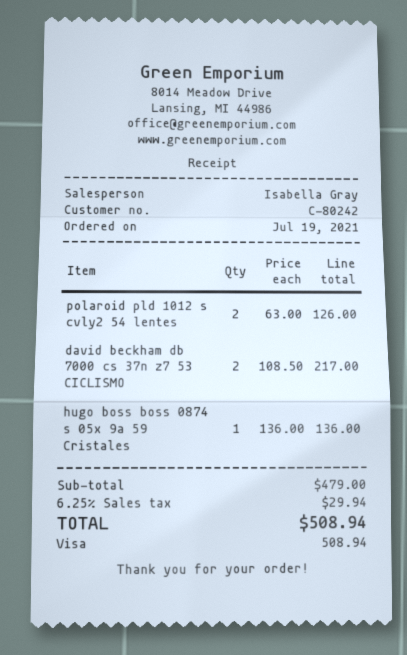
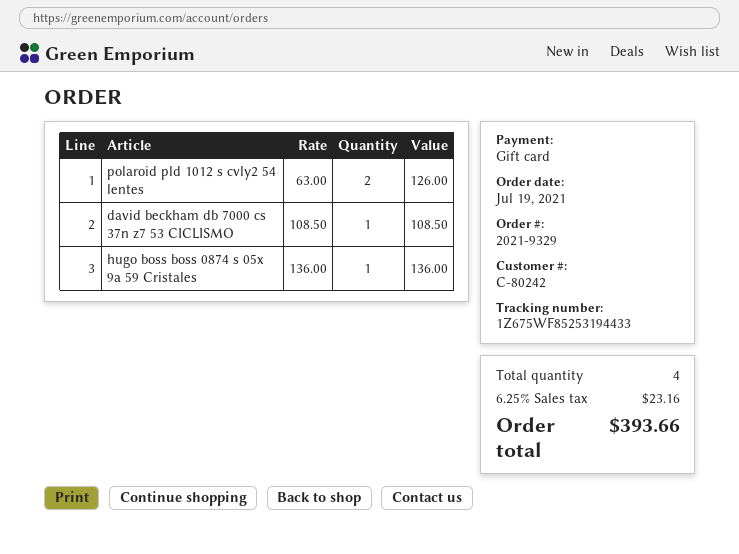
payment method: Visa -> gift card
david beckham db 7000 cs 37n z7 53 CICLISMO: 2 x 108.50 = 217.00 -> 1 x 108.50 = 108.50
tax: 6.25% = 29.94 -> 6.25% = 23.16
total: 508.94 -> 393.66

